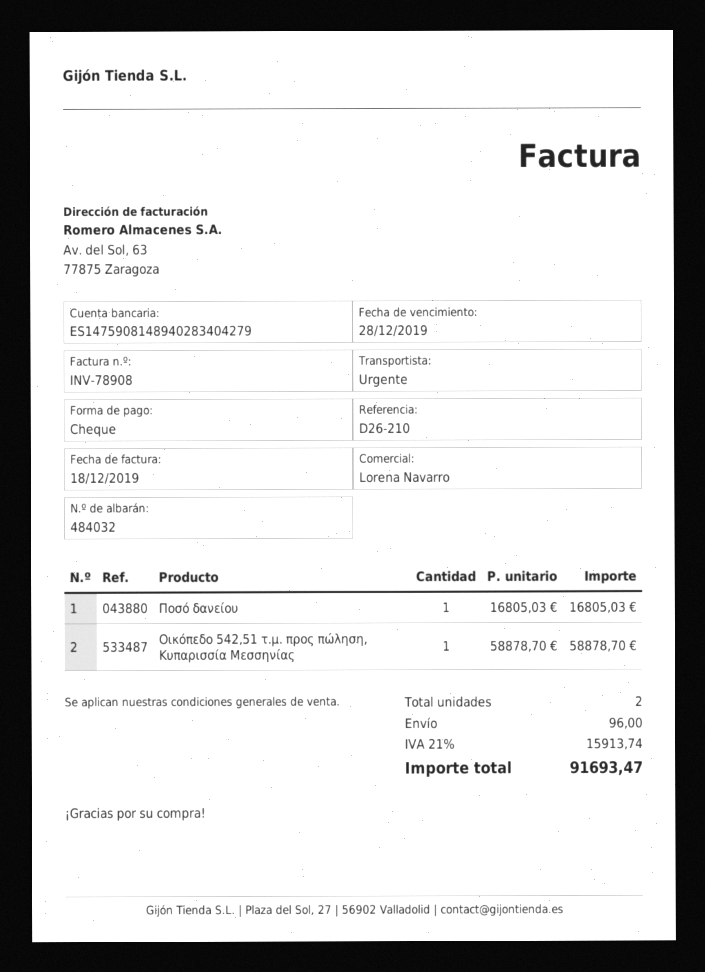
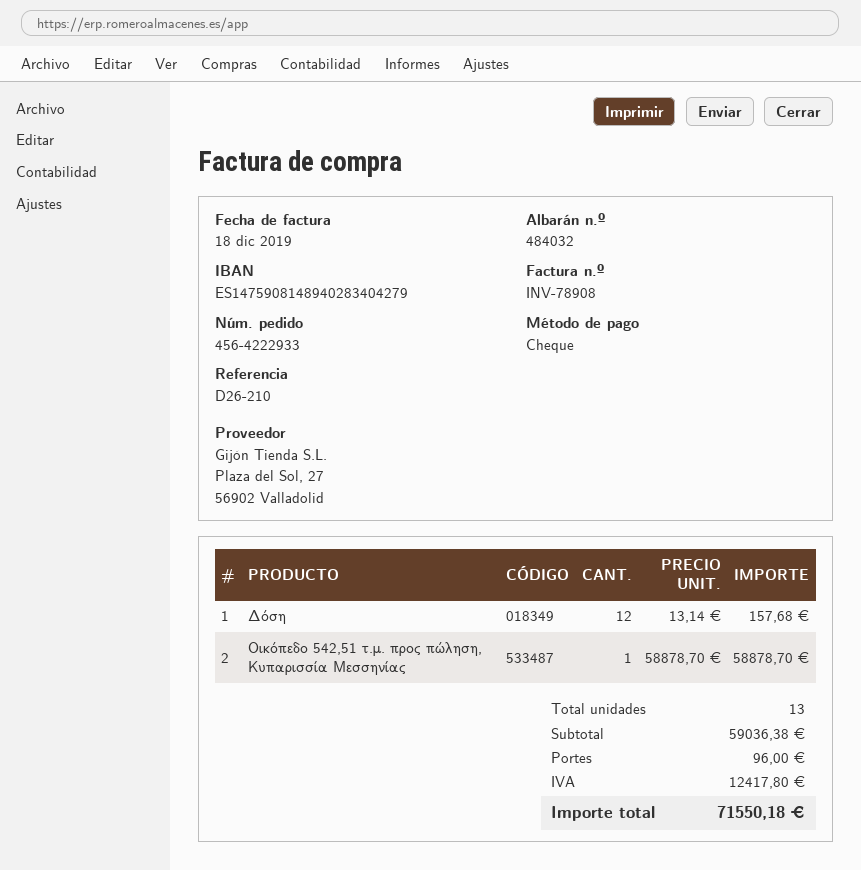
Ποσό δανείου: 1 x 16805.03 = 16805.03 -> none
Δόση: none -> 12 x 13.14 = 157.68
total quantity: 2 -> 13
tax: 15913.74 -> 12417.80
total: 91693.47 -> 71550.18

